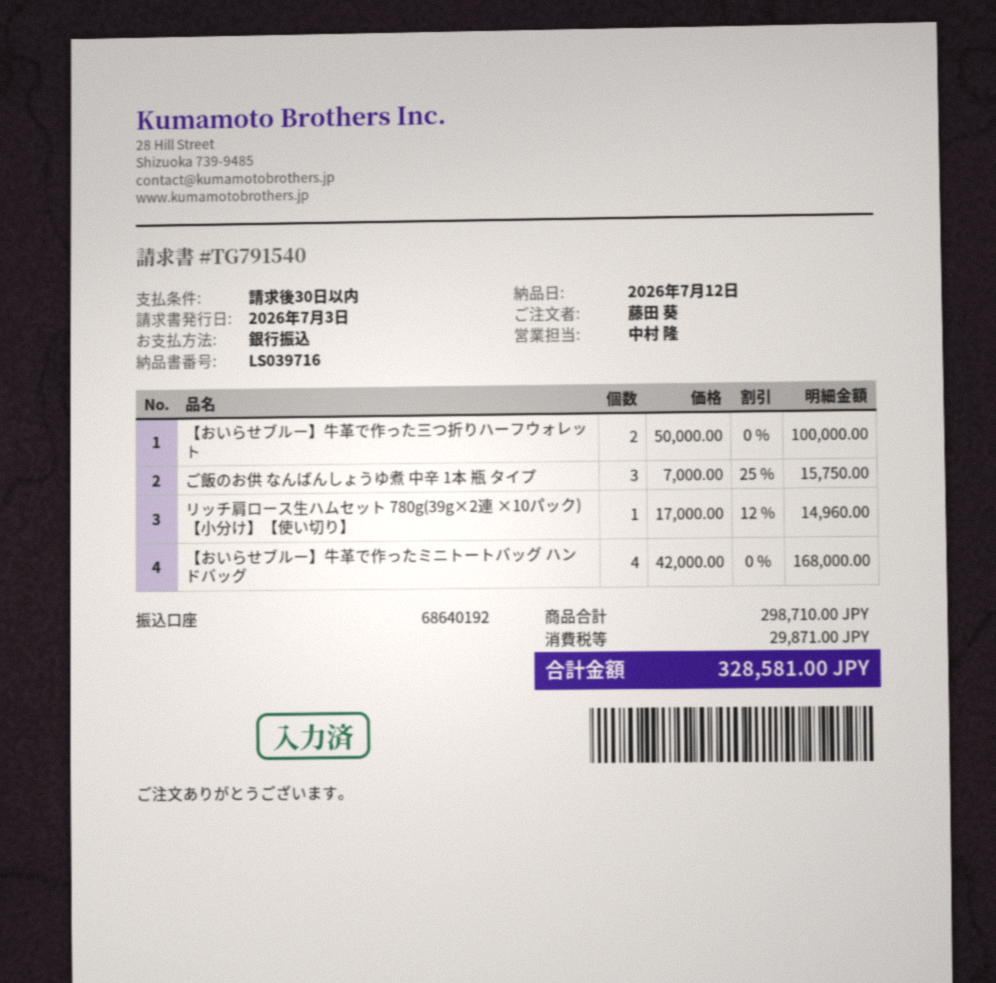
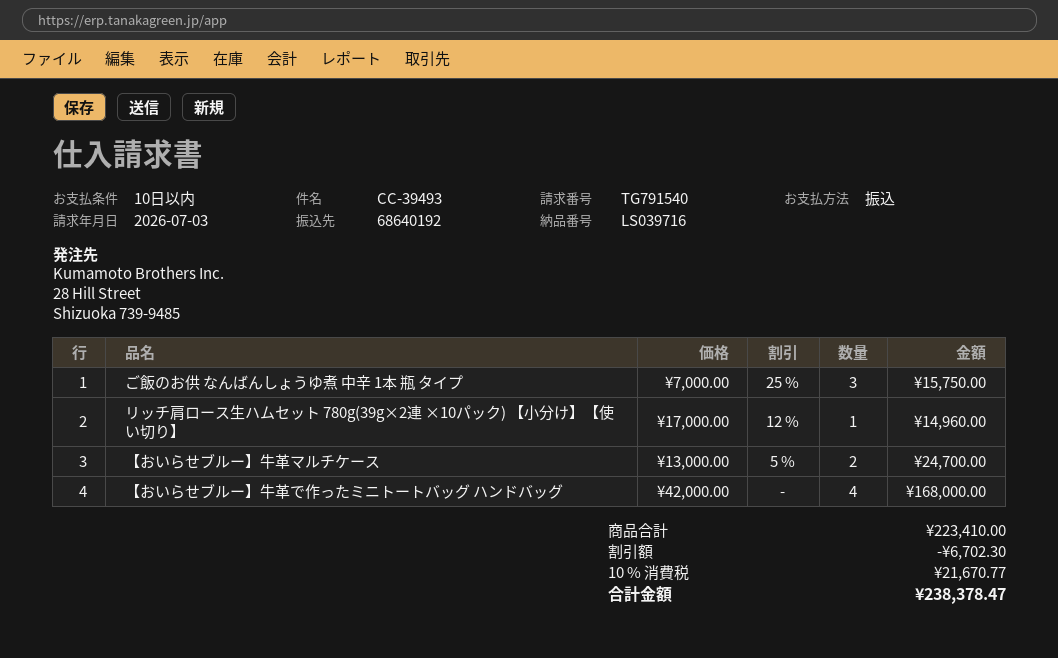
payment terms: 30 days -> 10 days
【おいらせブルー】牛革で作った三つ折りハーフウォレット: 2 x 50000.00 = 100000.00 -> none
【おいらせブルー】牛革マルチケース: none -> 2 x 13000.00 - 5% = 24700.00
subtotal: 298710.00 -> 223410.00
discount: none -> 6702.30
tax: 29871.00 -> 21670.77
total: 328581.00 -> 238378.47

